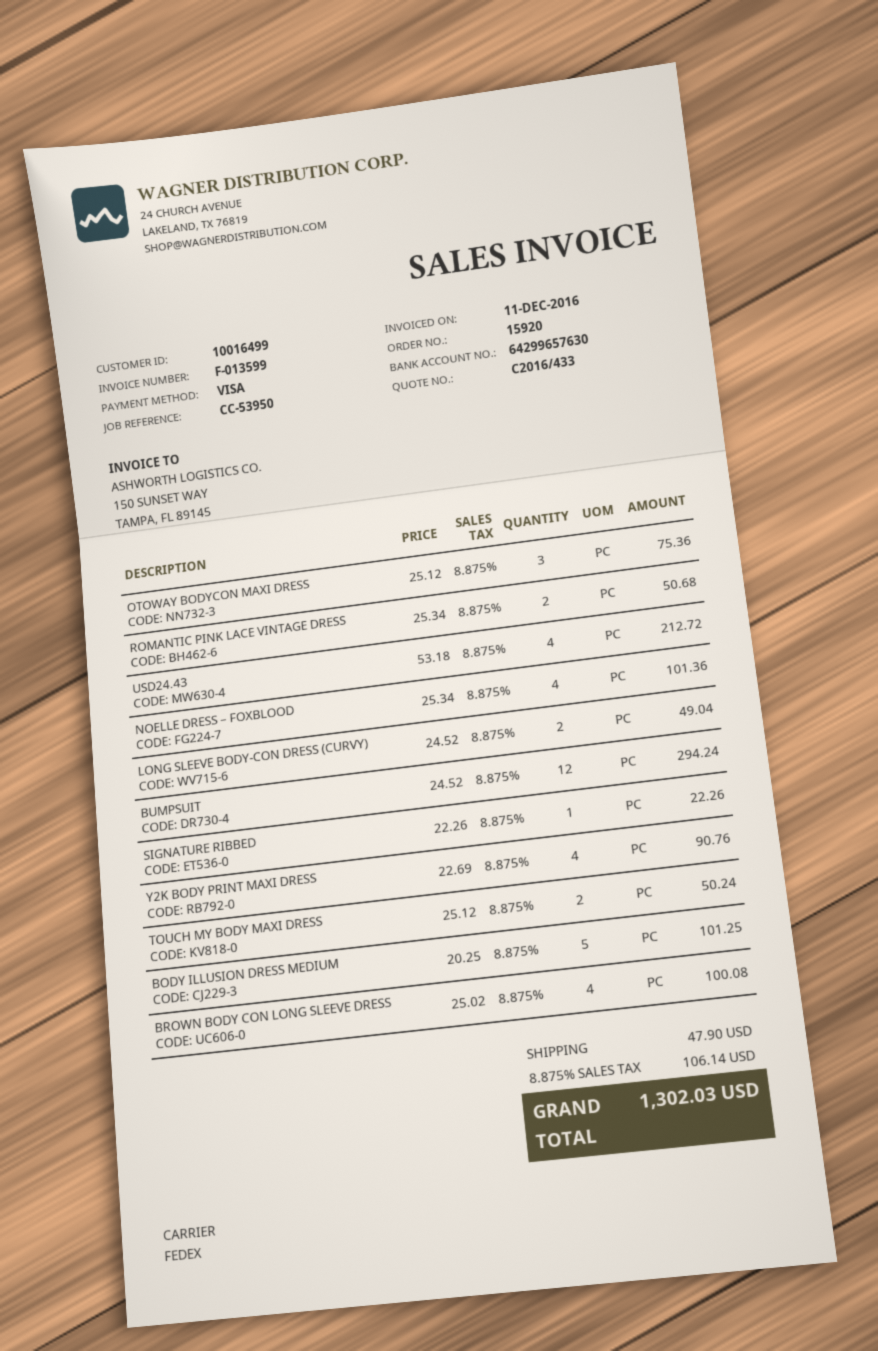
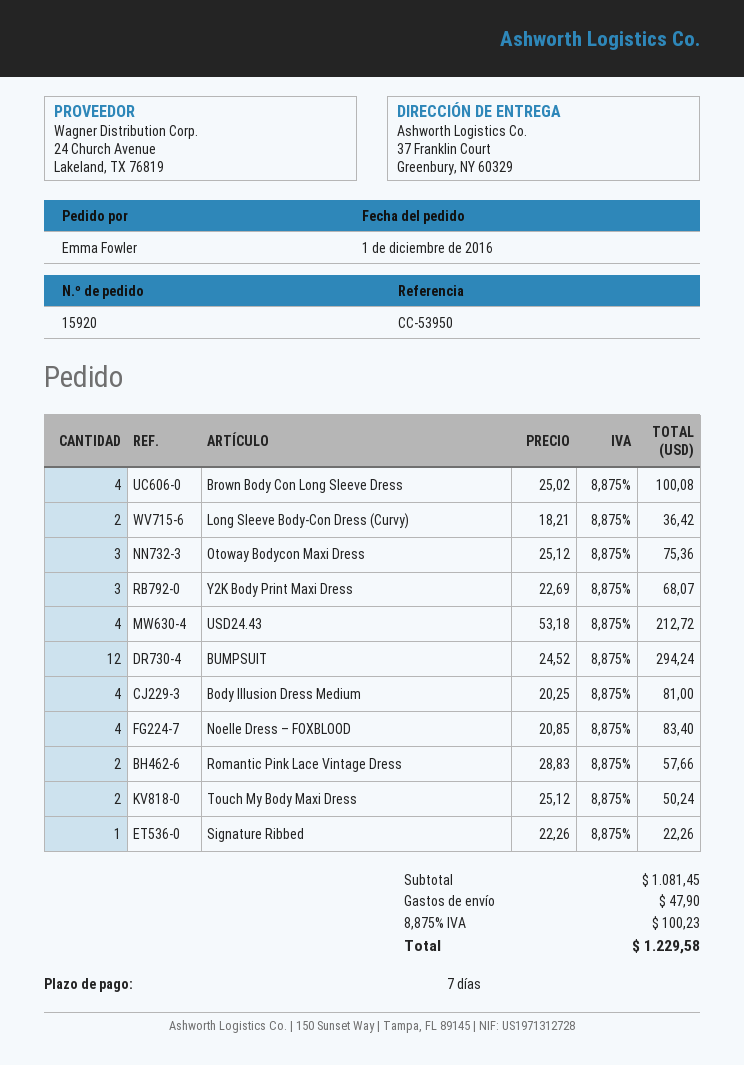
ROMANTIC PINK LACE VINTAGE DRESS: 2 x 25.34 = 50.68 -> 2 x 28.83 = 57.66
NOELLE DRESS – FOXBLOOD: 4 x 25.34 = 101.36 -> 4 x 20.85 = 83.40
LONG SLEEVE BODY-CON DRESS (CURVY): 2 x 24.52 = 49.04 -> 2 x 18.21 = 36.42
Y2K BODY PRINT MAXI DRESS: 4 x 22.69 = 90.76 -> 3 x 22.69 = 68.07
BODY ILLUSION DRESS MEDIUM: 5 x 20.25 = 101.25 -> 4 x 20.25 = 81.00
tax: 8.875% = 106.14 -> 8.875% = 100.23
total: 1302.03 -> 1229.58

